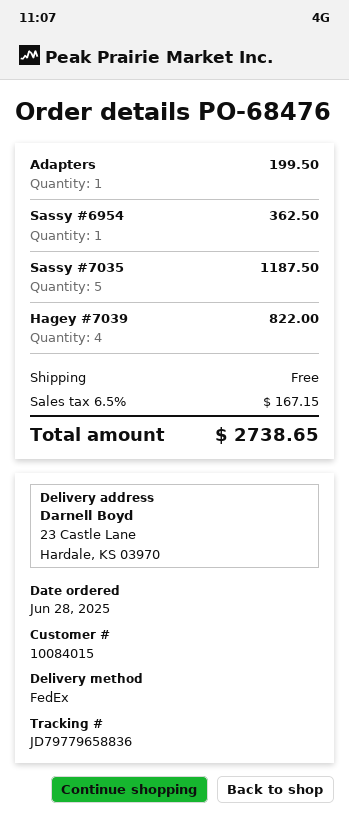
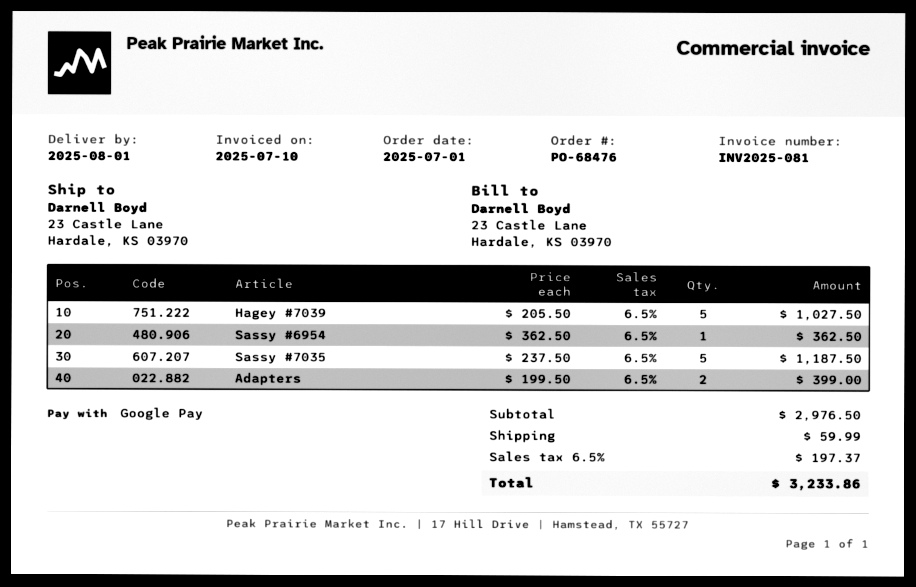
order date: 2025-06-28 -> 2025-07-01
Adapters: 1 for 199.50 -> 2 for 399.00
Hagey #7039: 4 for 822.00 -> 5 for 1027.50
shipping: 0.00 -> 59.99
tax: 6.5% = 167.15 -> 6.5% = 197.37
total: 2738.65 -> 3233.86

